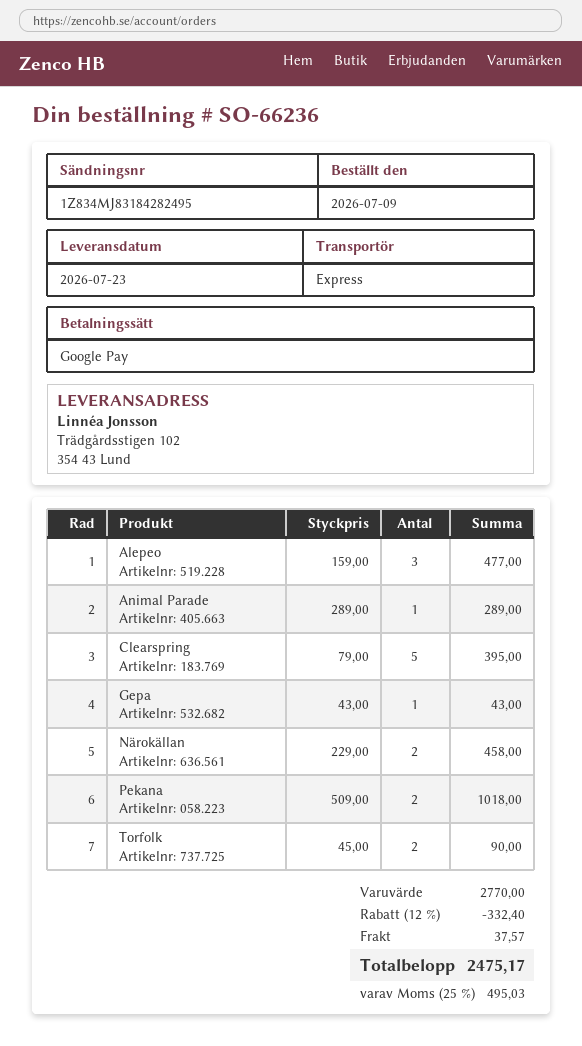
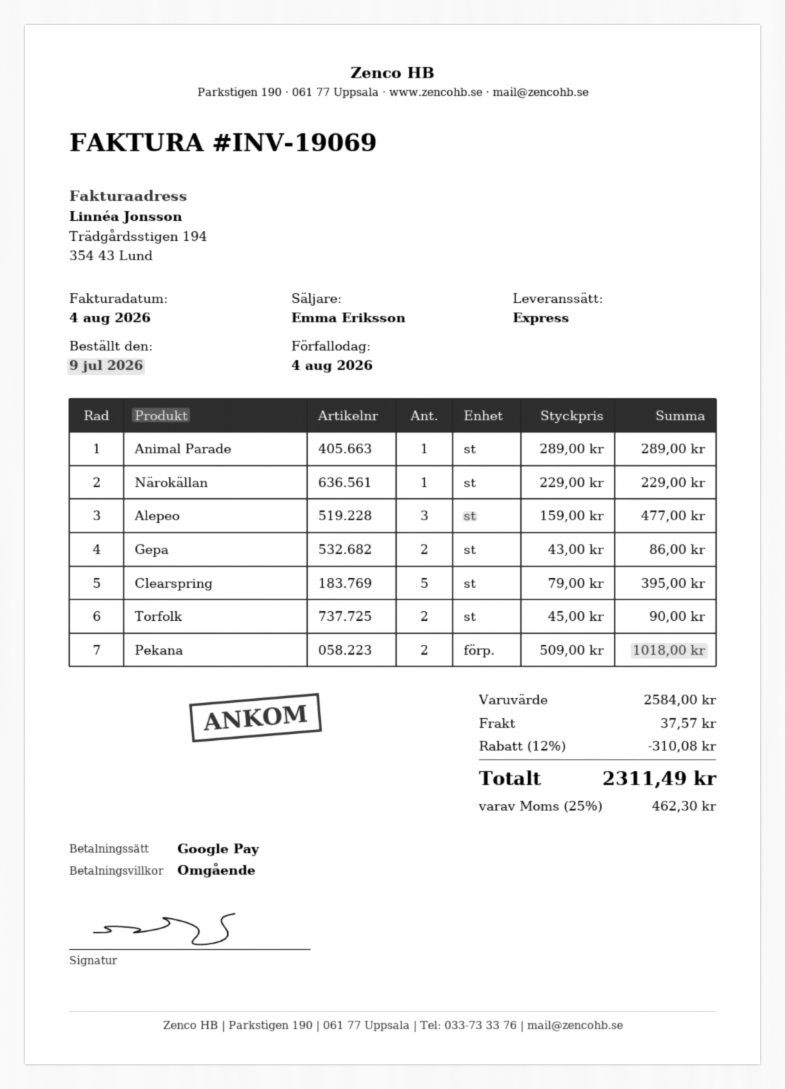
Gepa: 1 x 43.00 = 43.00 -> 2 x 43.00 = 86.00
Närokällan: 2 x 229.00 = 458.00 -> 1 x 229.00 = 229.00
subtotal: 2770.00 -> 2584.00
discount: 12% = 332.40 -> 12% = 310.08
tax: 25% = 495.03 -> 25% = 462.30
total: 2475.17 -> 2311.49

